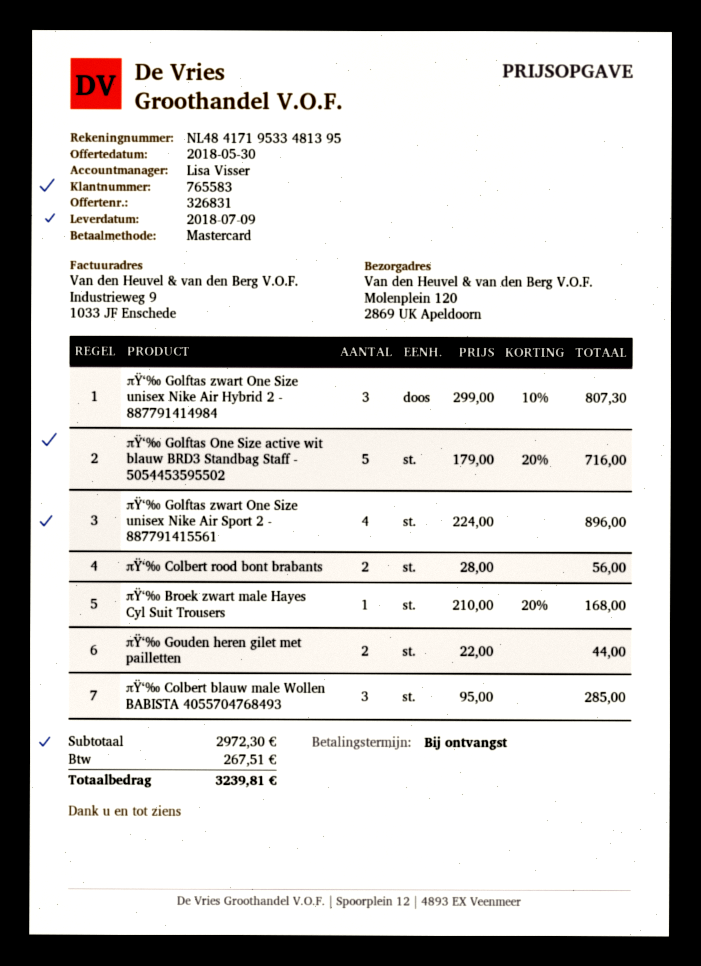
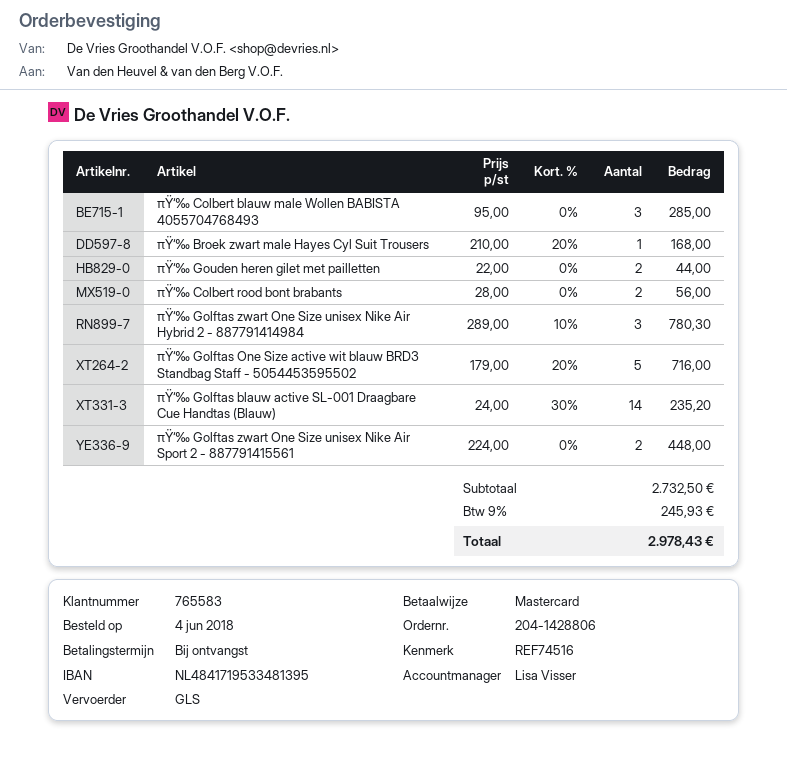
πŸ‘‰ Golftas zwart One Size unisex Nike Air Hybrid 2 - 887791414984: 3 x 299.00 - 10% = 807.30 -> 3 x 289.00 - 10% = 780.30
πŸ‘‰ Golftas zwart One Size unisex Nike Air Sport 2 - 887791415561: 4 x 224.00 = 896.00 -> 2 x 224.00 = 448.00
πŸ‘‰ Golftas blauw active SL-001 Draagbare Cue Handtas (Blauw): none -> 14 x 24.00 - 30% = 235.20
subtotal: 2972.30 -> 2732.50
tax: 267.51 -> 245.93
total: 3239.81 -> 2978.43

